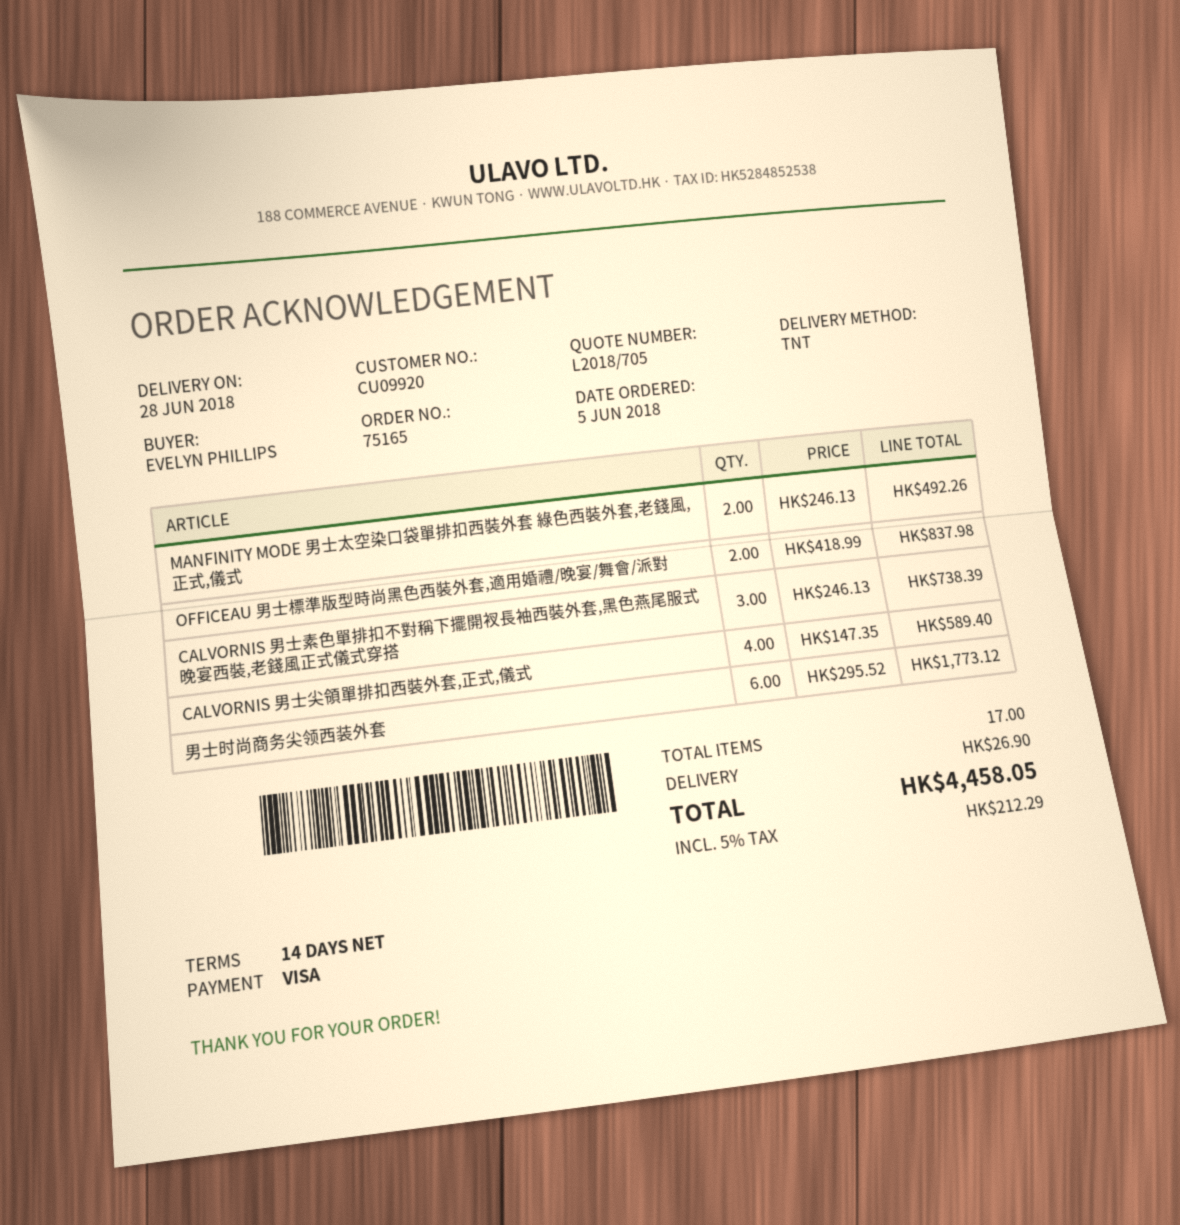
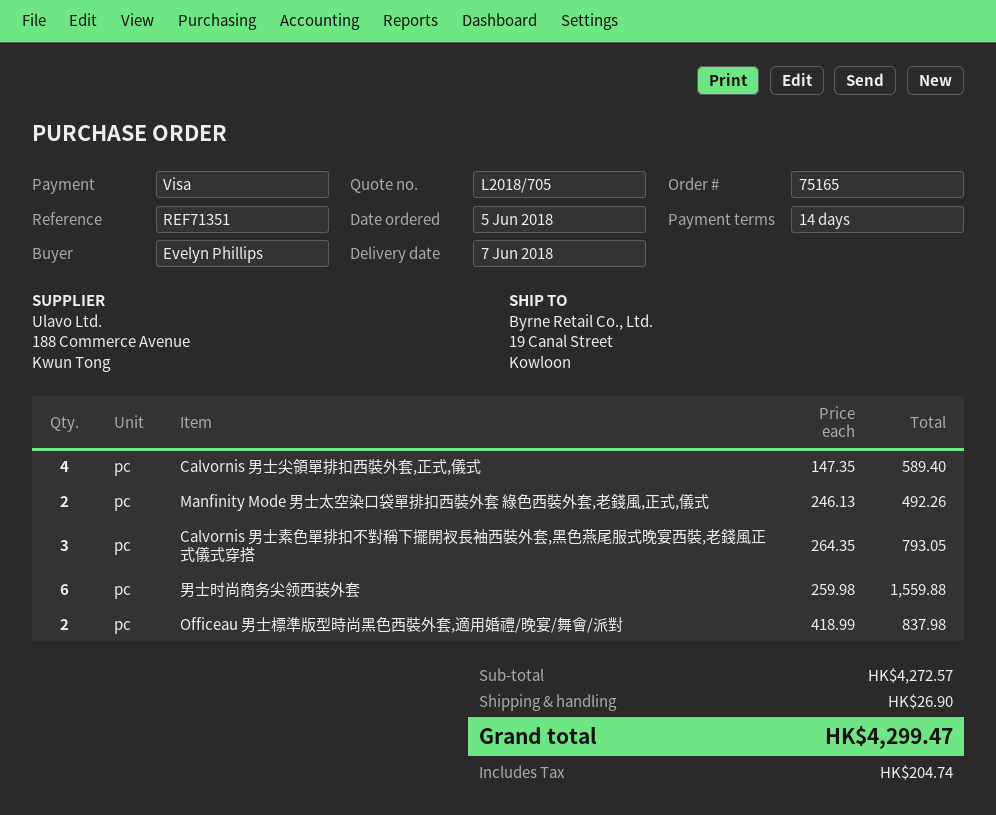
delivery date: 2018-06-28 -> 2018-06-07
CALVORNIS 男士素色單排扣不對稱下擺開衩長袖西裝外套,黑色燕尾服式晚宴西裝,老錢風正式儀式穿搭: 3 x 246.13 = 738.39 -> 3 x 264.35 = 793.05
男士时尚商务尖领西装外套: 6 x 295.52 = 1773.12 -> 6 x 259.98 = 1559.88
tax: 212.29 -> 204.74
total: 4458.05 -> 4299.47

